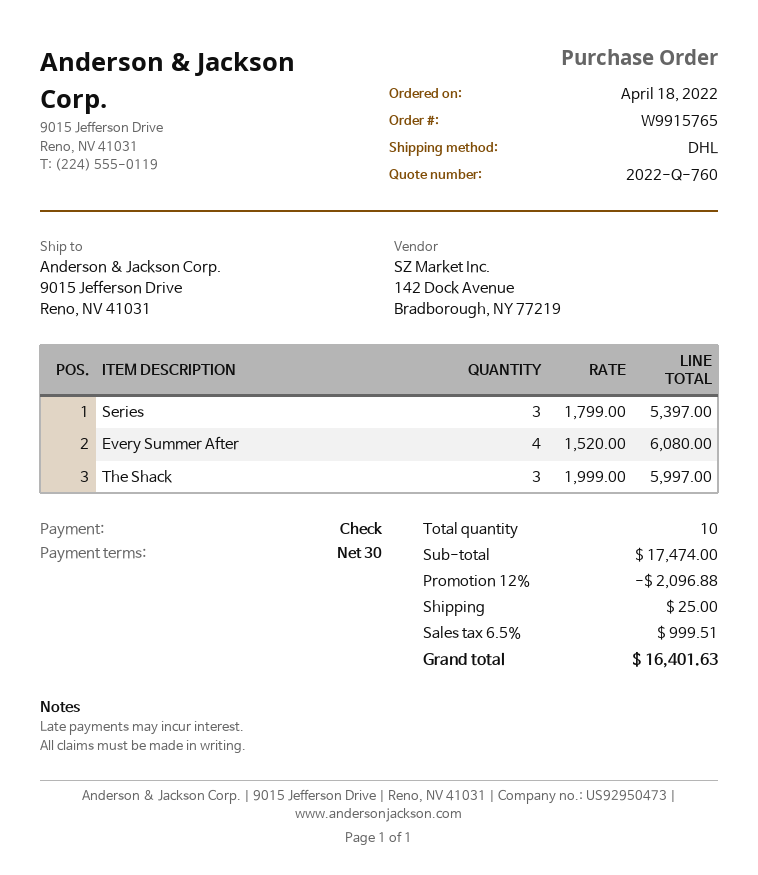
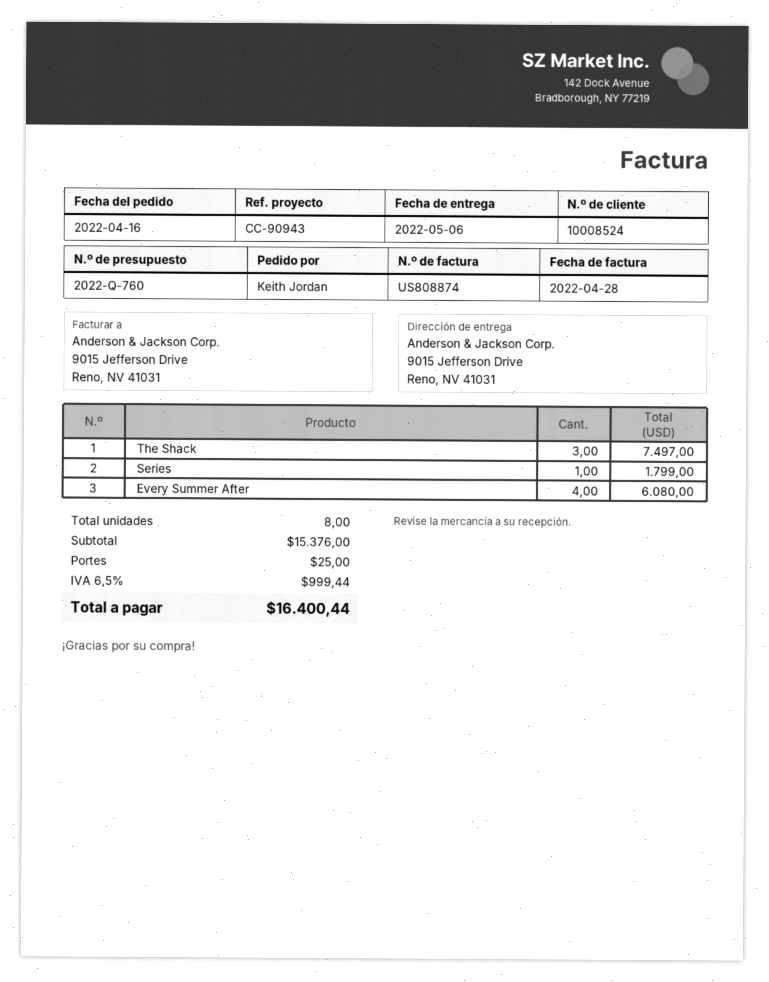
order date: 2022-04-18 -> 2022-04-16
Series: 3 for 5397.00 -> 1 for 1799.00
The Shack: 3 for 5997.00 -> 3 for 7497.00
total quantity: 10 -> 8
subtotal: 17474.00 -> 15376.00
discount: 12% = 2096.88 -> none
tax: 6.5% = 999.51 -> 6.5% = 999.44
total: 16401.63 -> 16400.44

